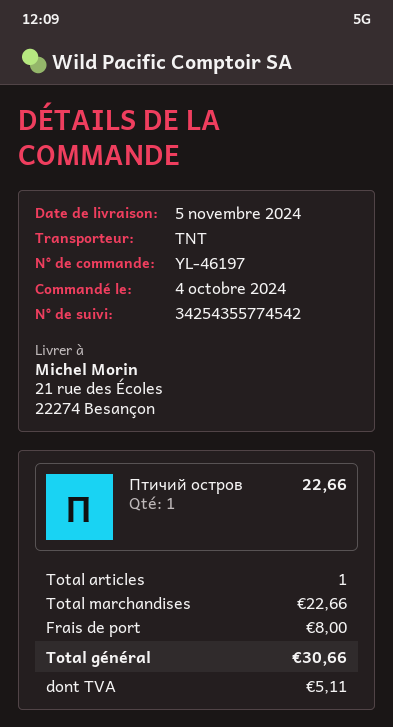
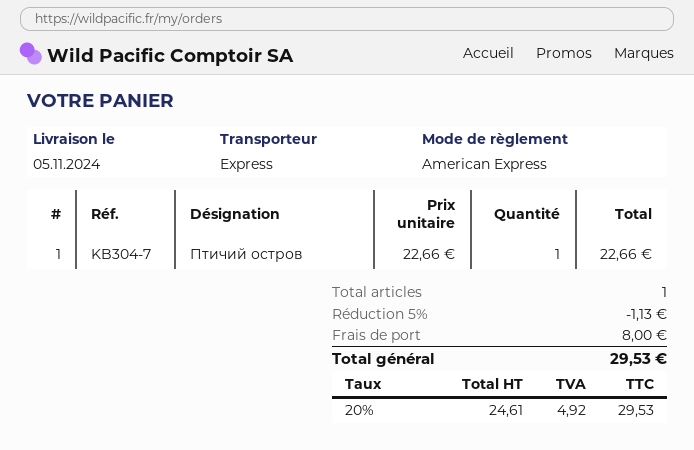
shipping method: TNT -> express
discount: none -> 5% = 1.13
tax: 5.11 -> 4.92
total: 30.66 -> 29.53

